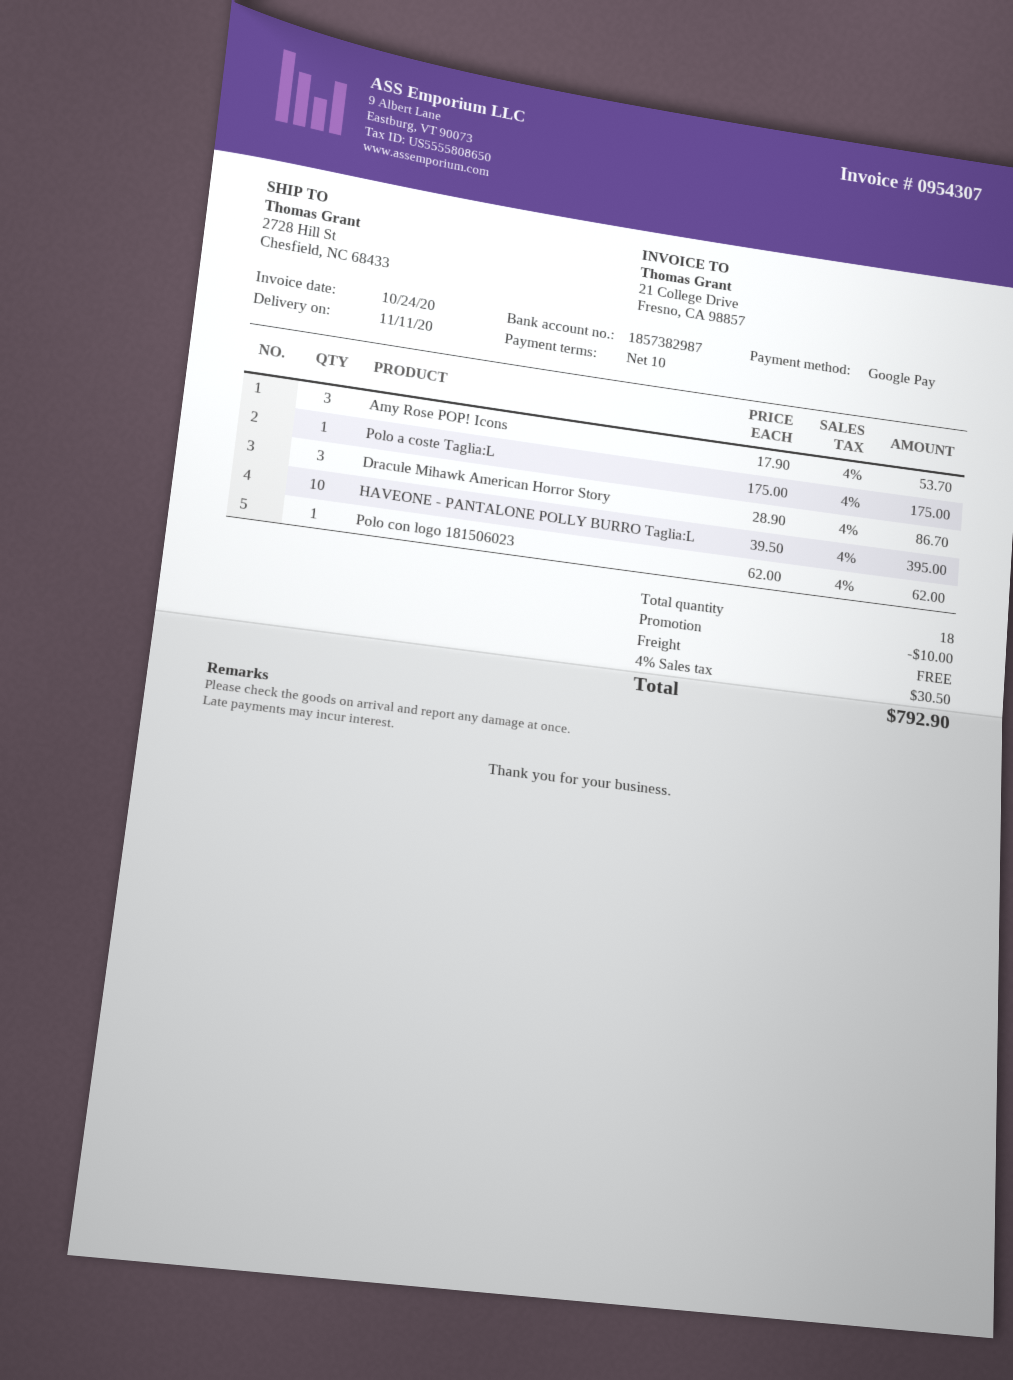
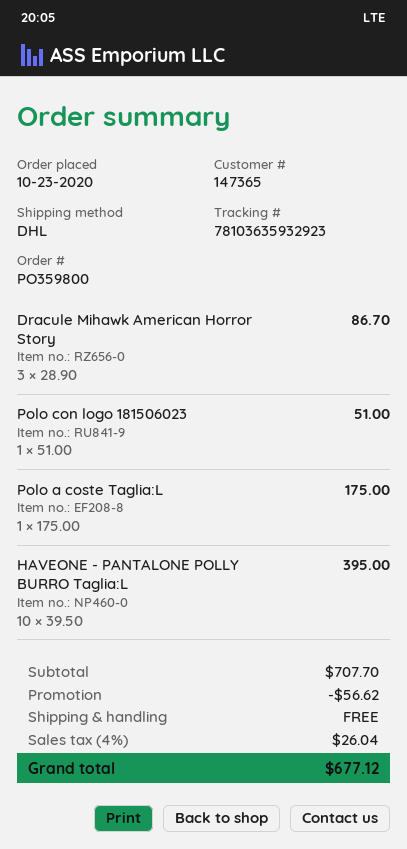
Amy Rose POP! Icons: 3 x 17.90 = 53.70 -> none
Polo con logo 181506023: 1 x 62.00 = 62.00 -> 1 x 51.00 = 51.00
discount: 10.00 -> 56.62
tax: 4% = 30.50 -> 4% = 26.04
total: 792.90 -> 677.12

